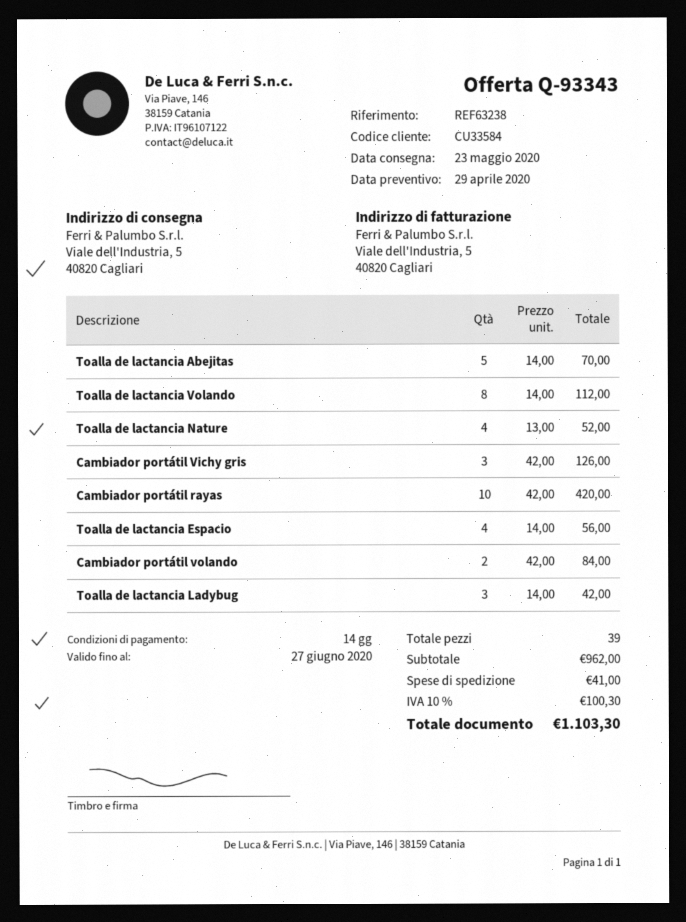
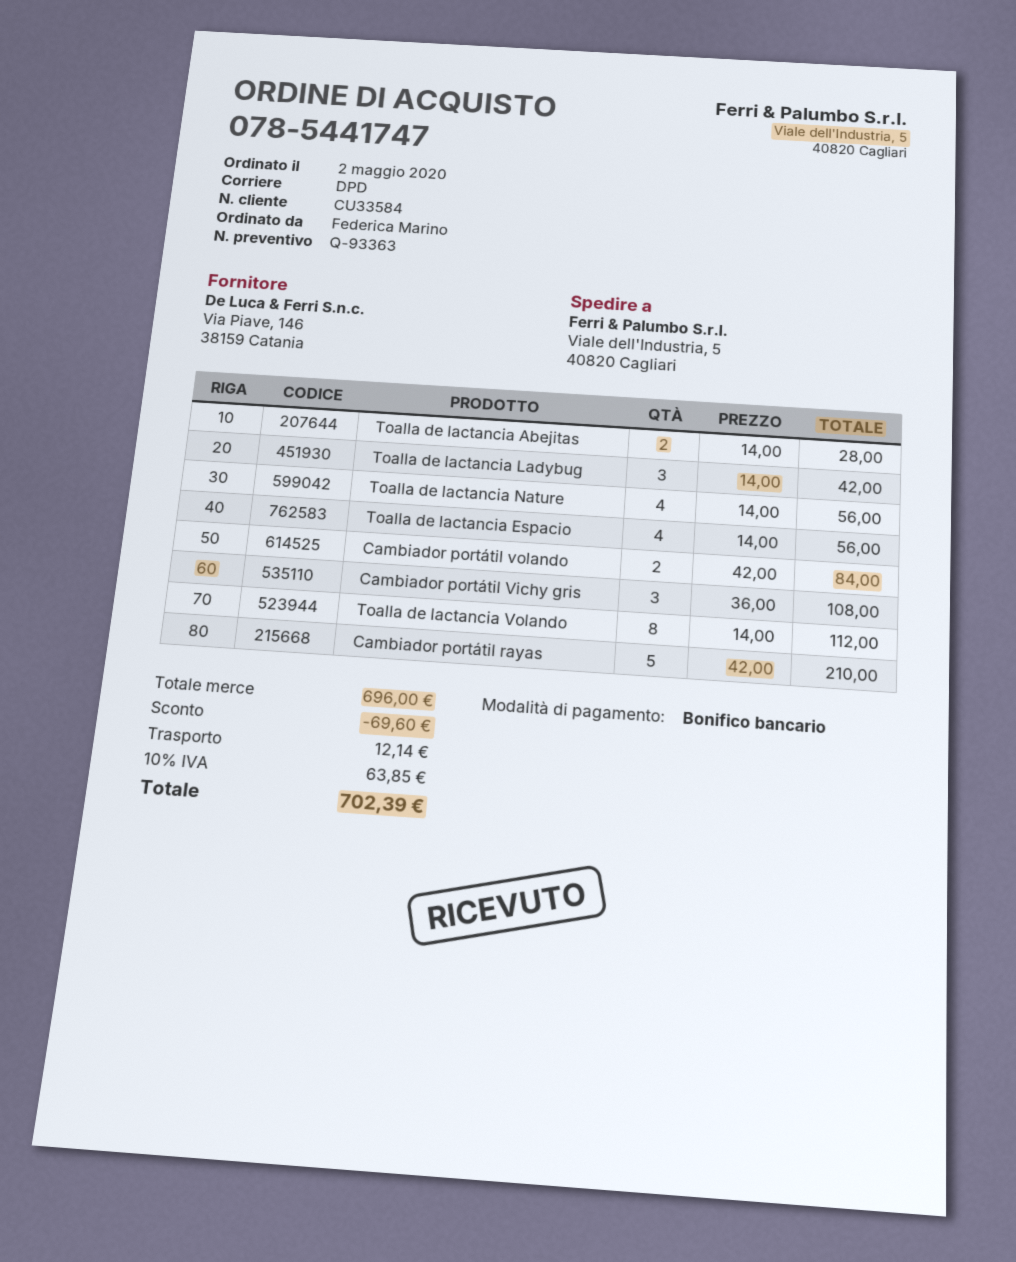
quote number: Q-93343 -> Q-93363
Toalla de lactancia Abejitas: 5 x 14.00 = 70.00 -> 2 x 14.00 = 28.00
Toalla de lactancia Nature: 4 x 13.00 = 52.00 -> 4 x 14.00 = 56.00
Cambiador portátil Vichy gris: 3 x 42.00 = 126.00 -> 3 x 36.00 = 108.00
Cambiador portátil rayas: 10 x 42.00 = 420.00 -> 5 x 42.00 = 210.00
subtotal: 962.00 -> 696.00
discount: none -> 69.60
shipping: 41.00 -> 12.14
tax: 10% = 100.30 -> 10% = 63.85
total: 1103.30 -> 702.39

